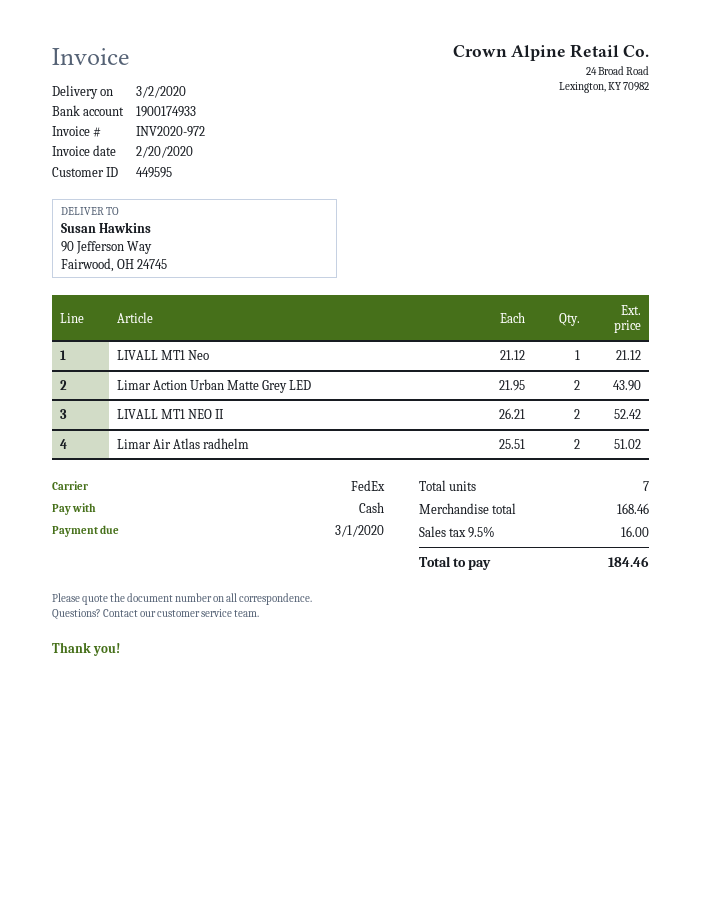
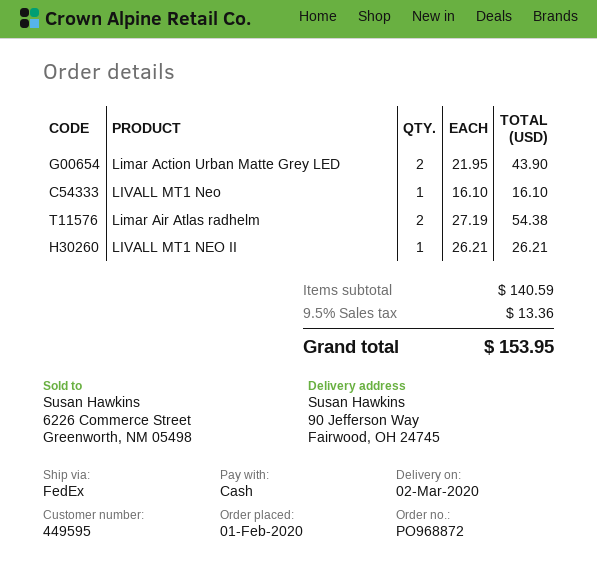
LIVALL MT1 Neo: 1 x 21.12 = 21.12 -> 1 x 16.10 = 16.10
LIVALL MT1 NEO II: 2 x 26.21 = 52.42 -> 1 x 26.21 = 26.21
Limar Air Atlas radhelm: 2 x 25.51 = 51.02 -> 2 x 27.19 = 54.38
subtotal: 168.46 -> 140.59
tax: 9.5% = 16.00 -> 9.5% = 13.36
total: 184.46 -> 153.95

